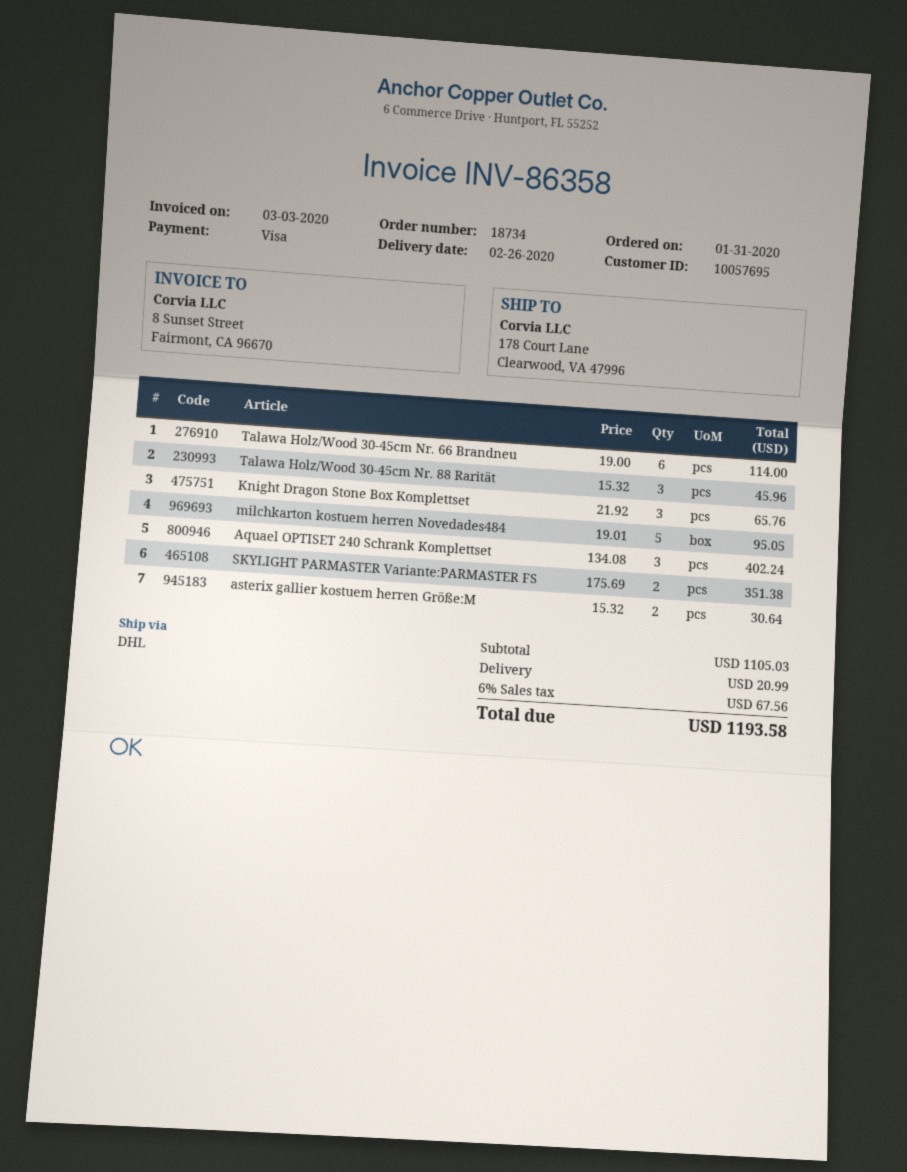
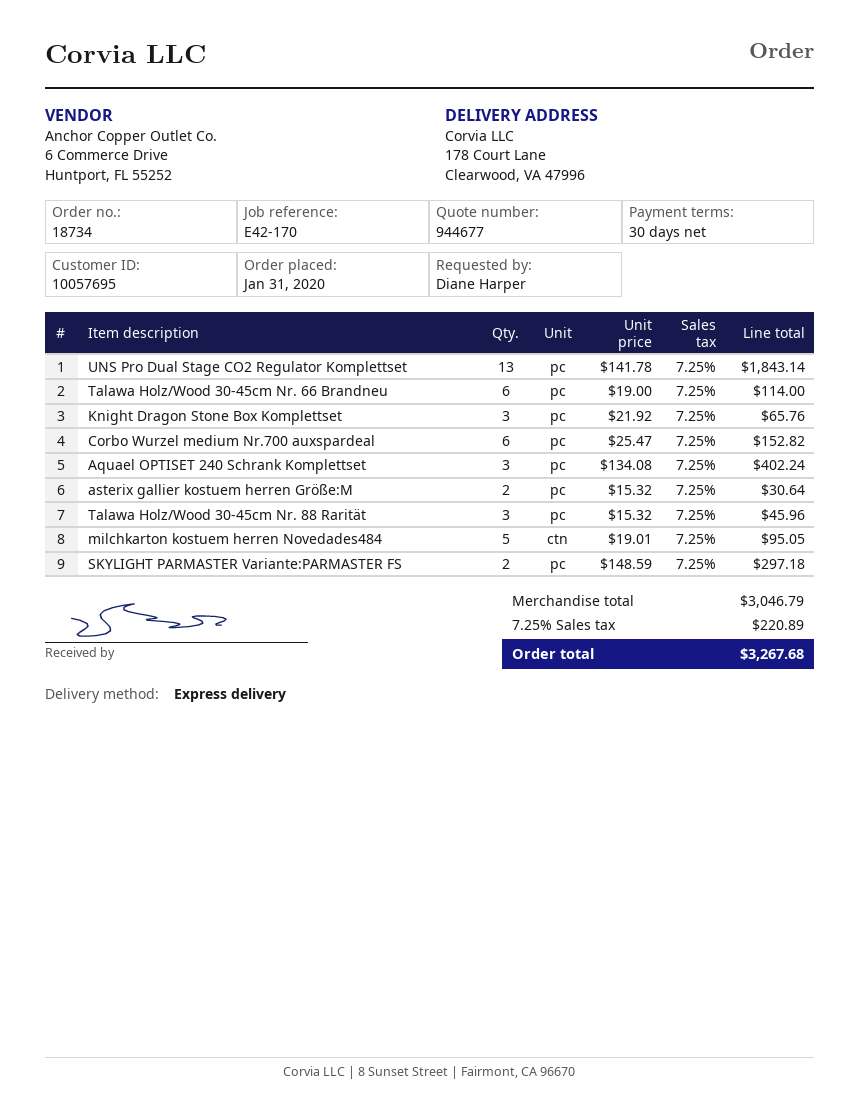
shipping method: DHL -> express
SKYLIGHT PARMASTER Variante:PARMASTER FS: 2 x 175.69 = 351.38 -> 2 x 148.59 = 297.18
UNS Pro Dual Stage CO2 Regulator Komplettset: none -> 13 x 141.78 = 1843.14
Corbo Wurzel medium Nr.700 auxspardeal: none -> 6 x 25.47 = 152.82
subtotal: 1105.03 -> 3046.79
shipping: 20.99 -> none
tax: 6% = 67.56 -> 7.25% = 220.89
total: 1193.58 -> 3267.68

